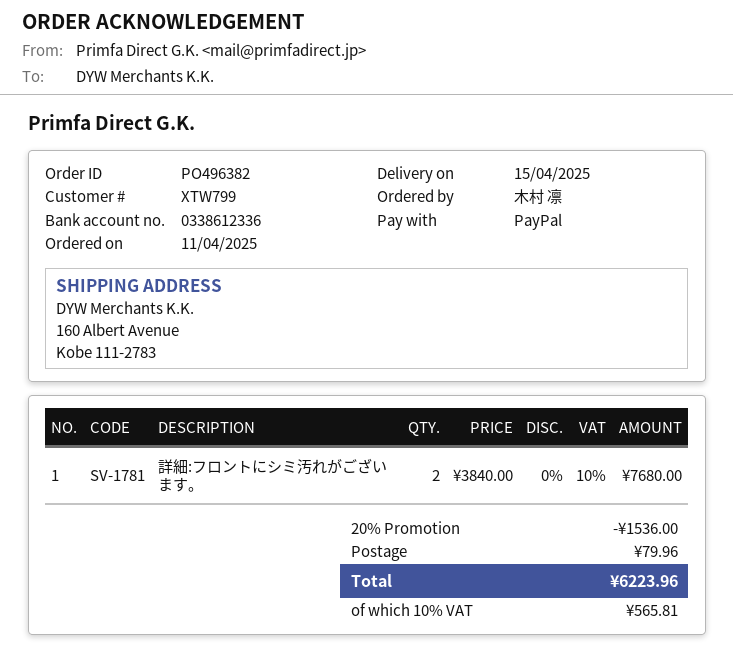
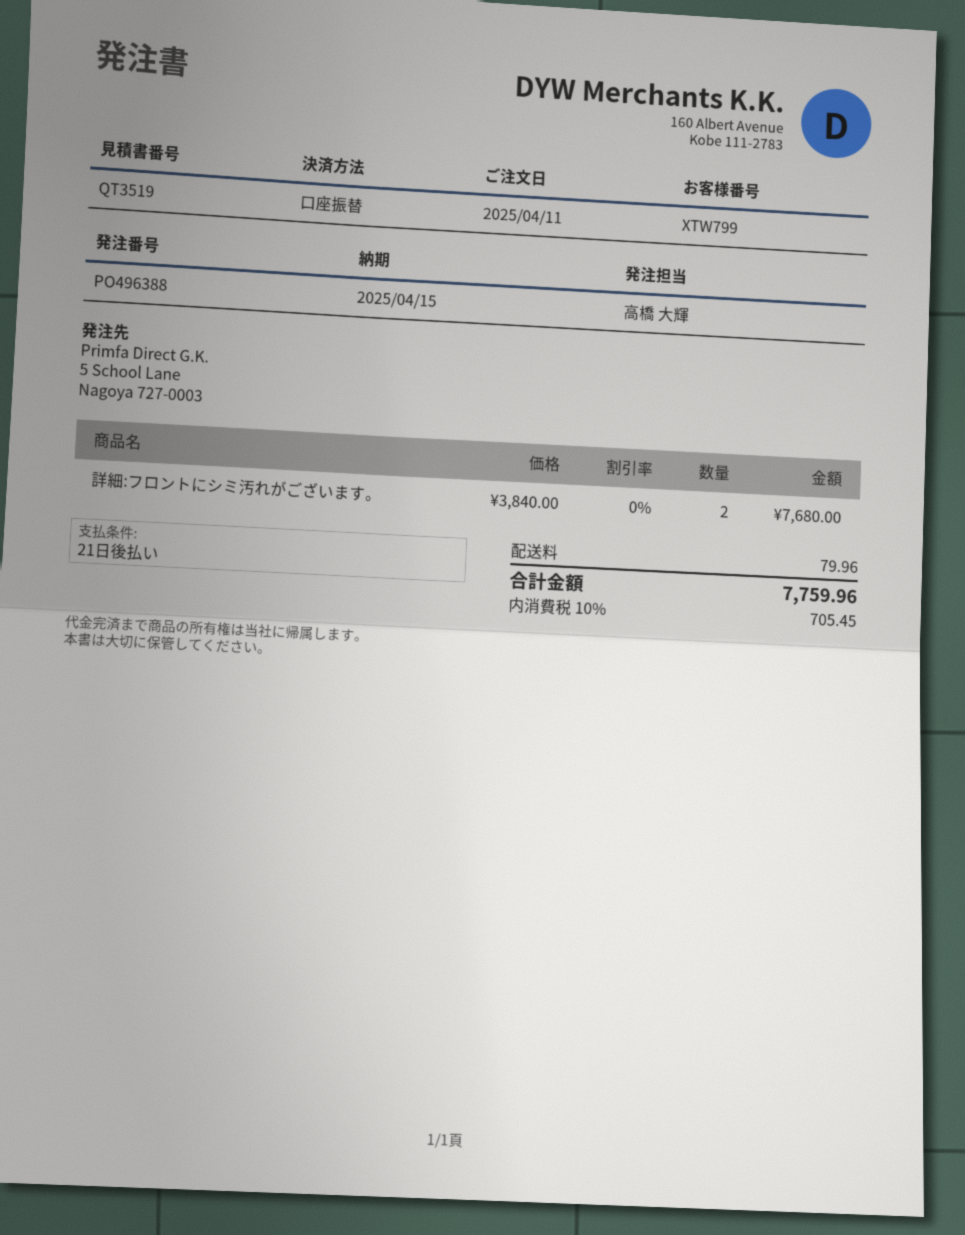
order number: PO496382 -> PO496388
ordered by: 木村 凛 -> 高橋 大輝
payment method: PayPal -> direct debit
discount: 20% = 1536.00 -> none
tax: 10% = 565.81 -> 10% = 705.45
total: 6223.96 -> 7759.96

